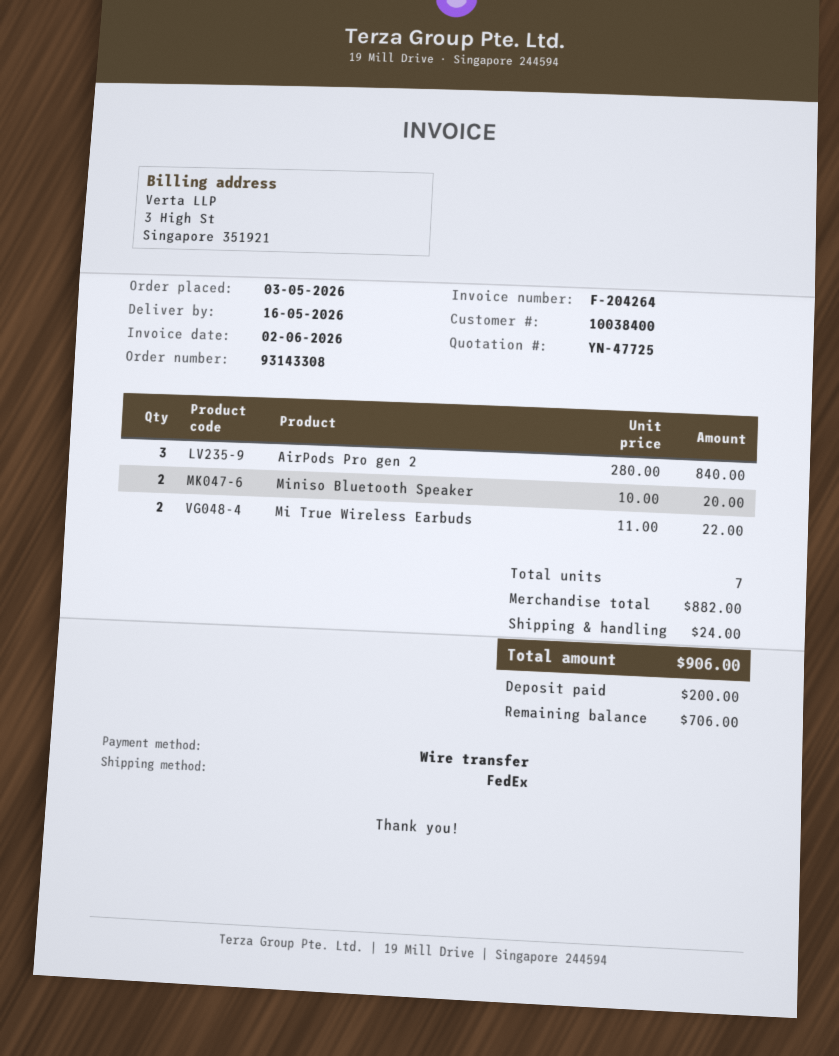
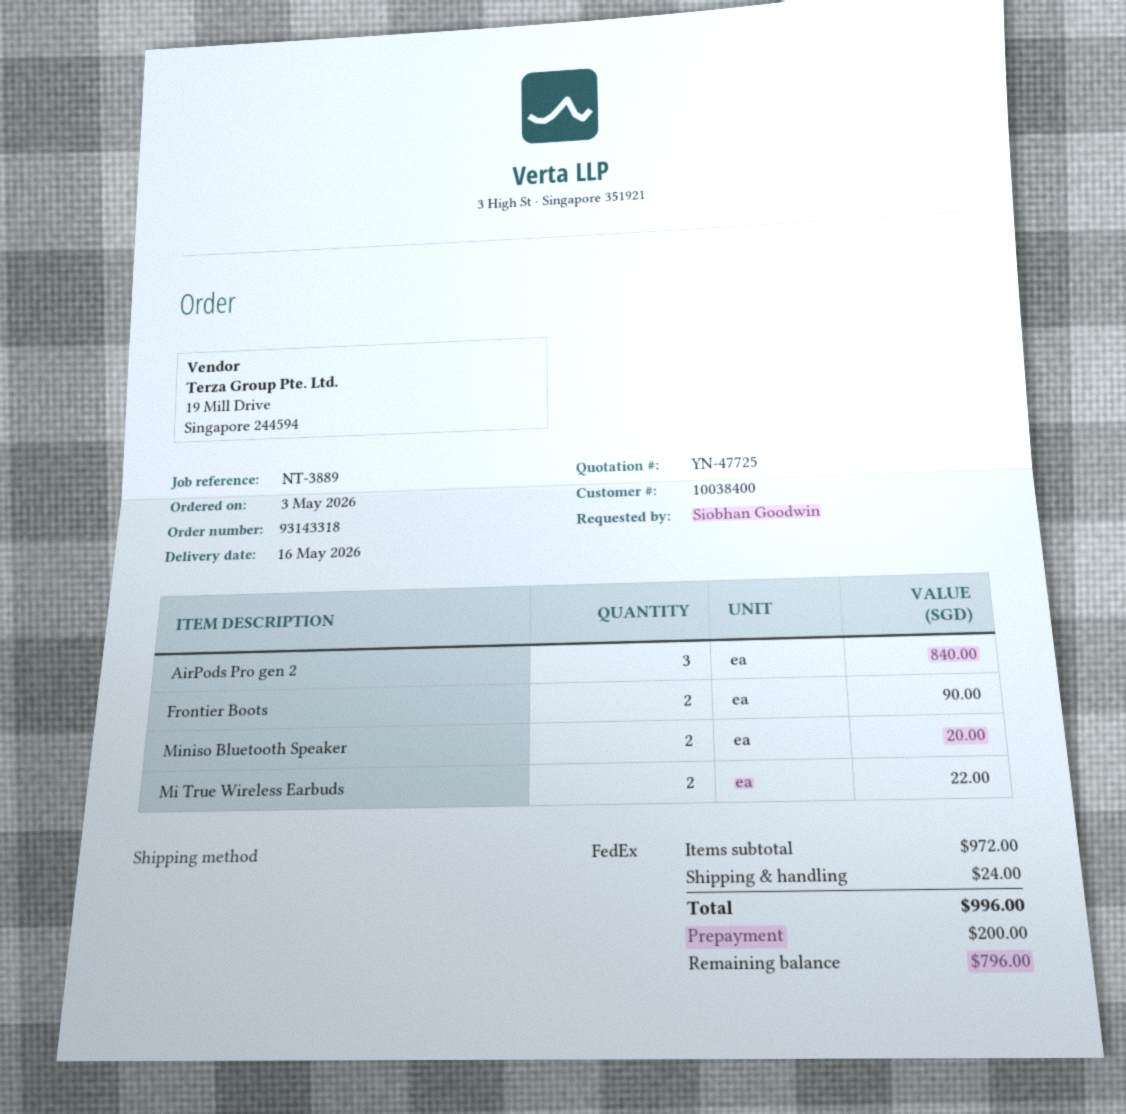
order number: 93143308 -> 93143318
Frontier Boots: none -> 2 for 90.00
subtotal: 882.00 -> 972.00
total: 906.00 -> 996.00
balance: 706.00 -> 796.00

